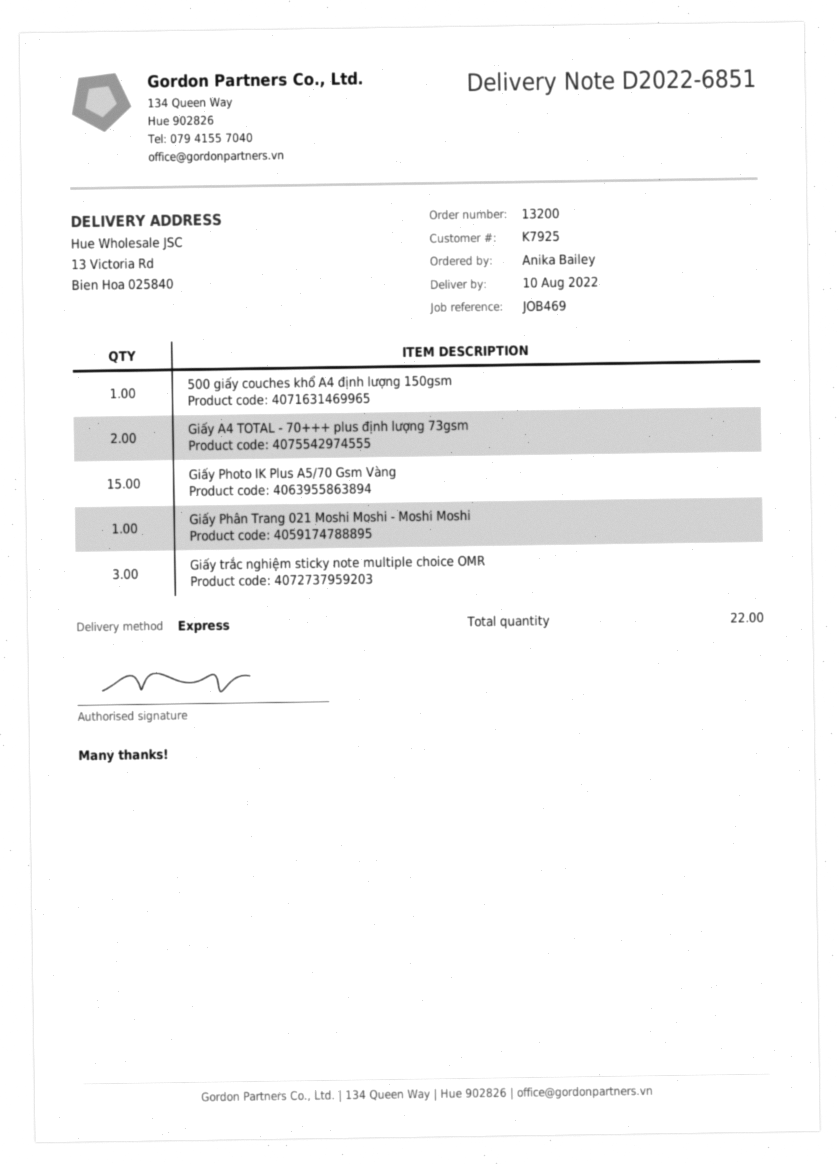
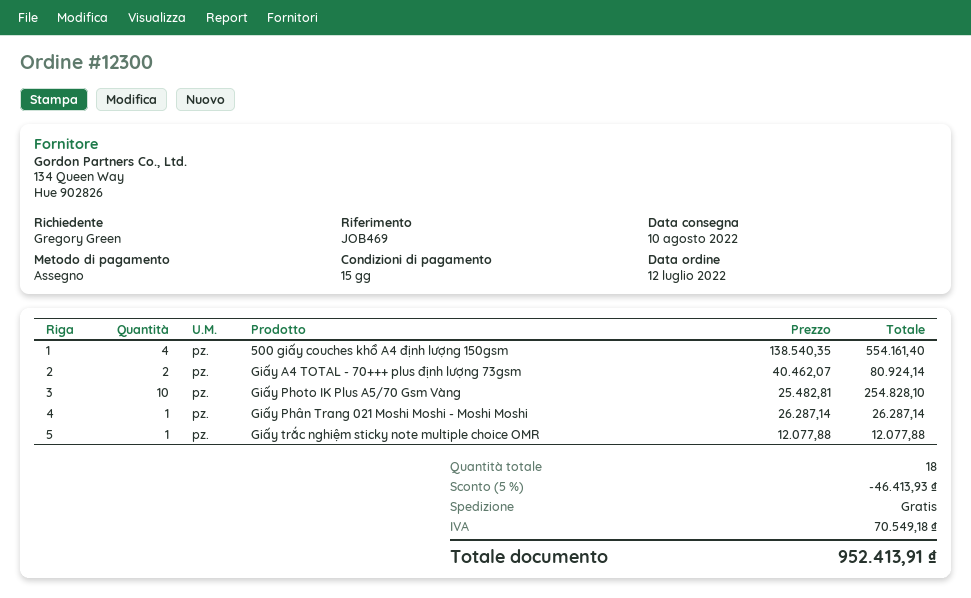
order number: 13200 -> 12300
ordered by: Anika Bailey -> Gregory Green
500 giấy couches khổ A4 định lượng 150gsm: 1 -> 4
Giấy Photo IK Plus A5/70 Gsm Vàng: 15 -> 10
Giấy trắc nghiệm sticky note multiple choice OMR: 3 -> 1
total quantity: 22 -> 18

